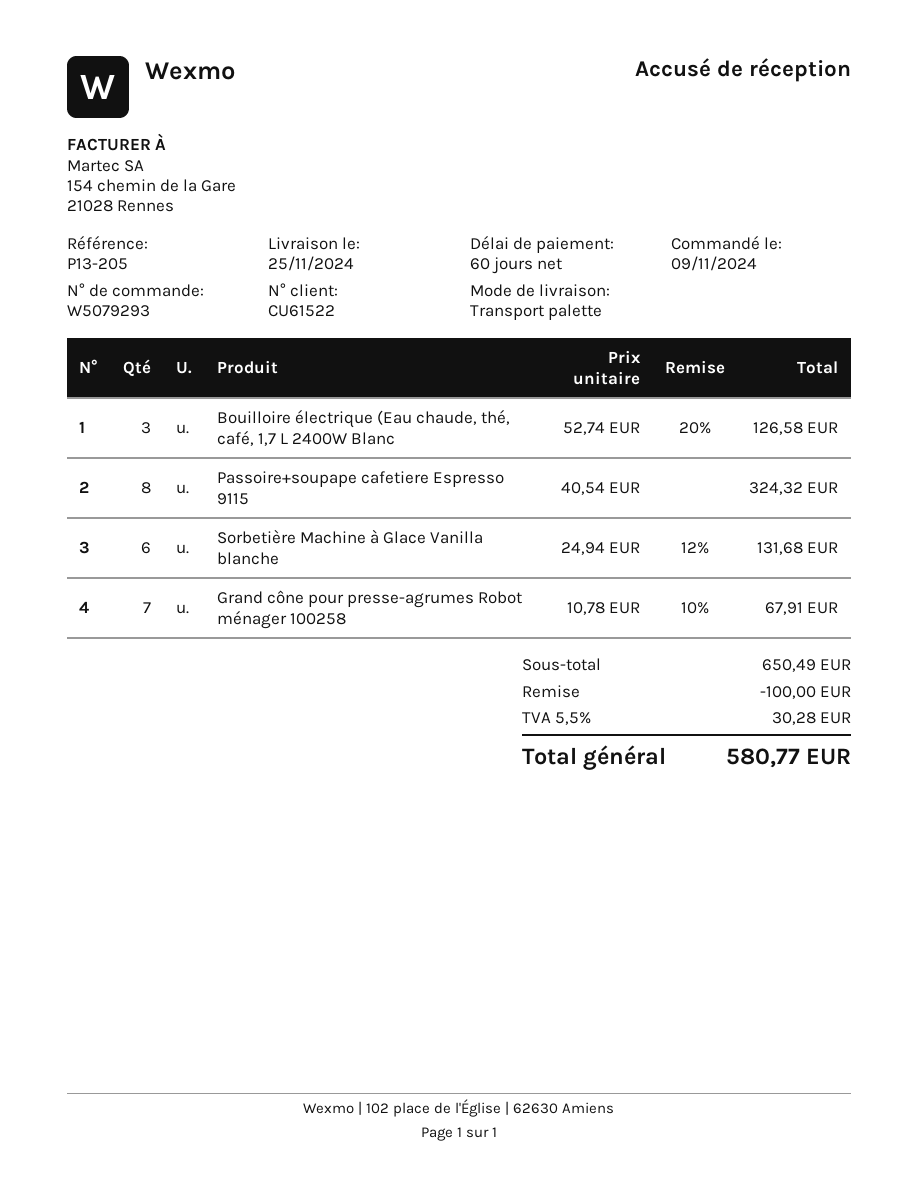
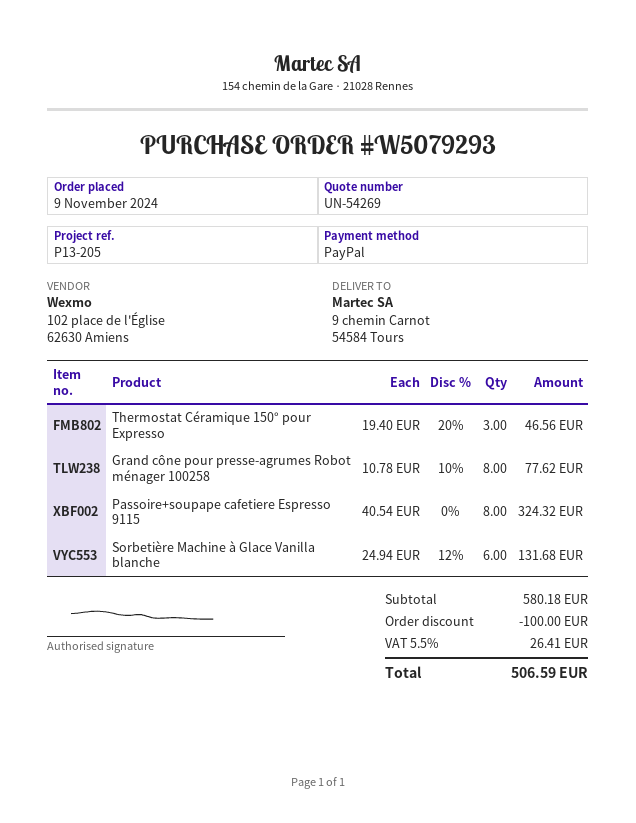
Bouilloire électrique (Eau chaude, thé, café, 1,7 L 2400W Blanc: 3 x 52.74 - 20% = 126.58 -> none
Grand cône pour presse-agrumes Robot ménager 100258: 7 x 10.78 - 10% = 67.91 -> 8 x 10.78 - 10% = 77.62
Thermostat Céramique 150° pour Expresso: none -> 3 x 19.40 - 20% = 46.56
subtotal: 650.49 -> 580.18
tax: 5.5% = 30.28 -> 5.5% = 26.41
total: 580.77 -> 506.59

